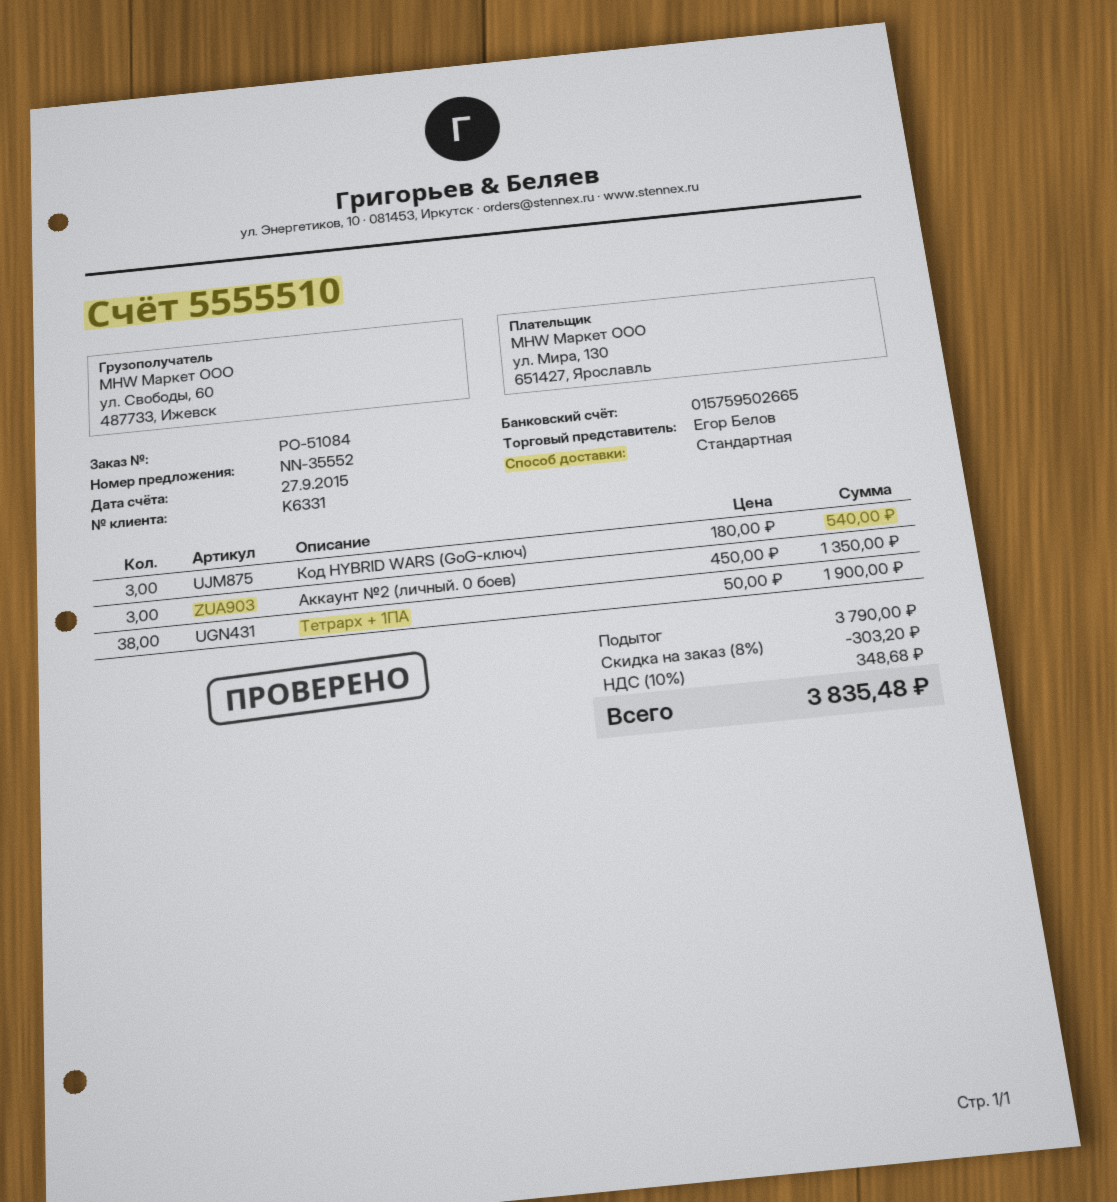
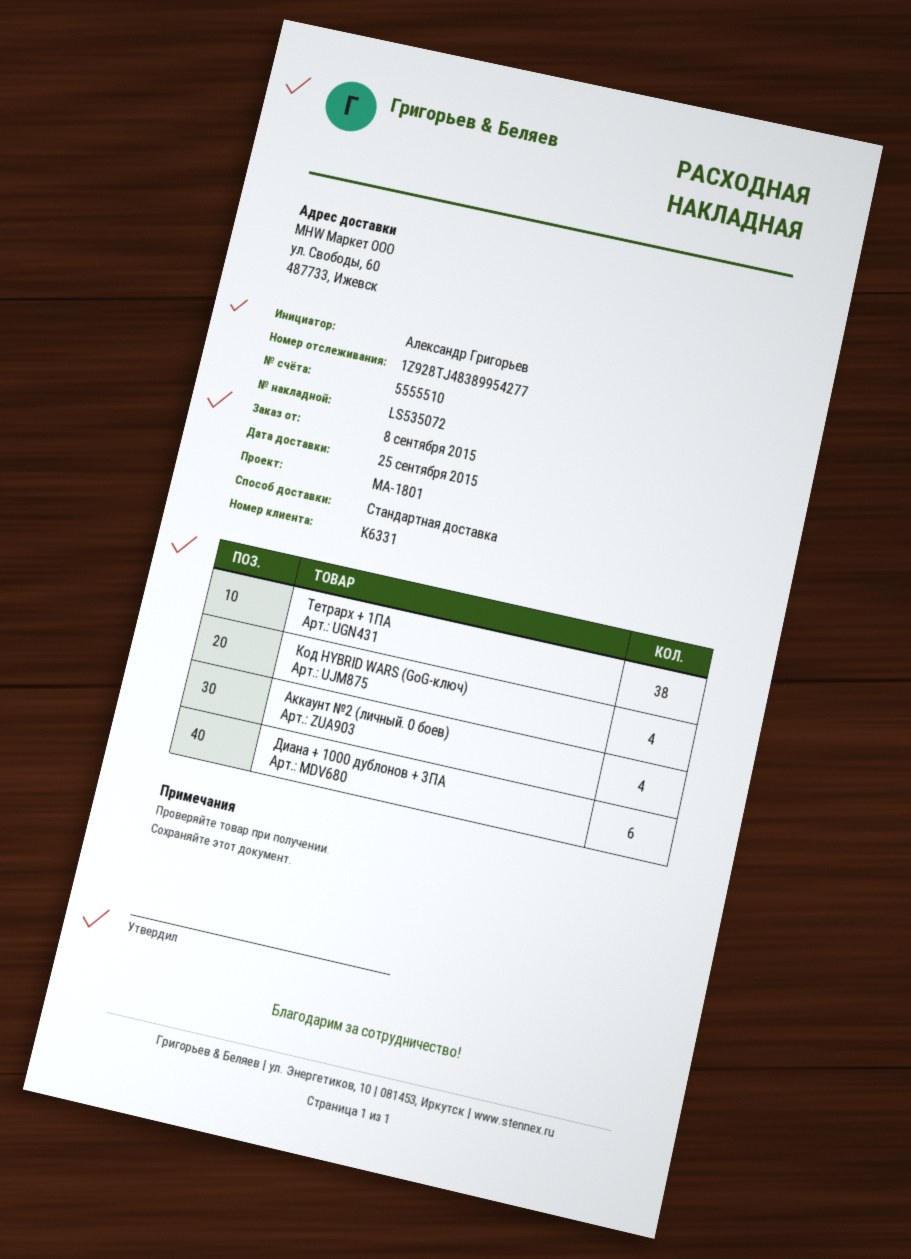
Код HYBRID WARS (GoG-ключ): 3 -> 4
Аккаунт №2 (личный. 0 боев): 3 -> 4
Диана + 1000 дублонов + 3ПА: none -> 6

